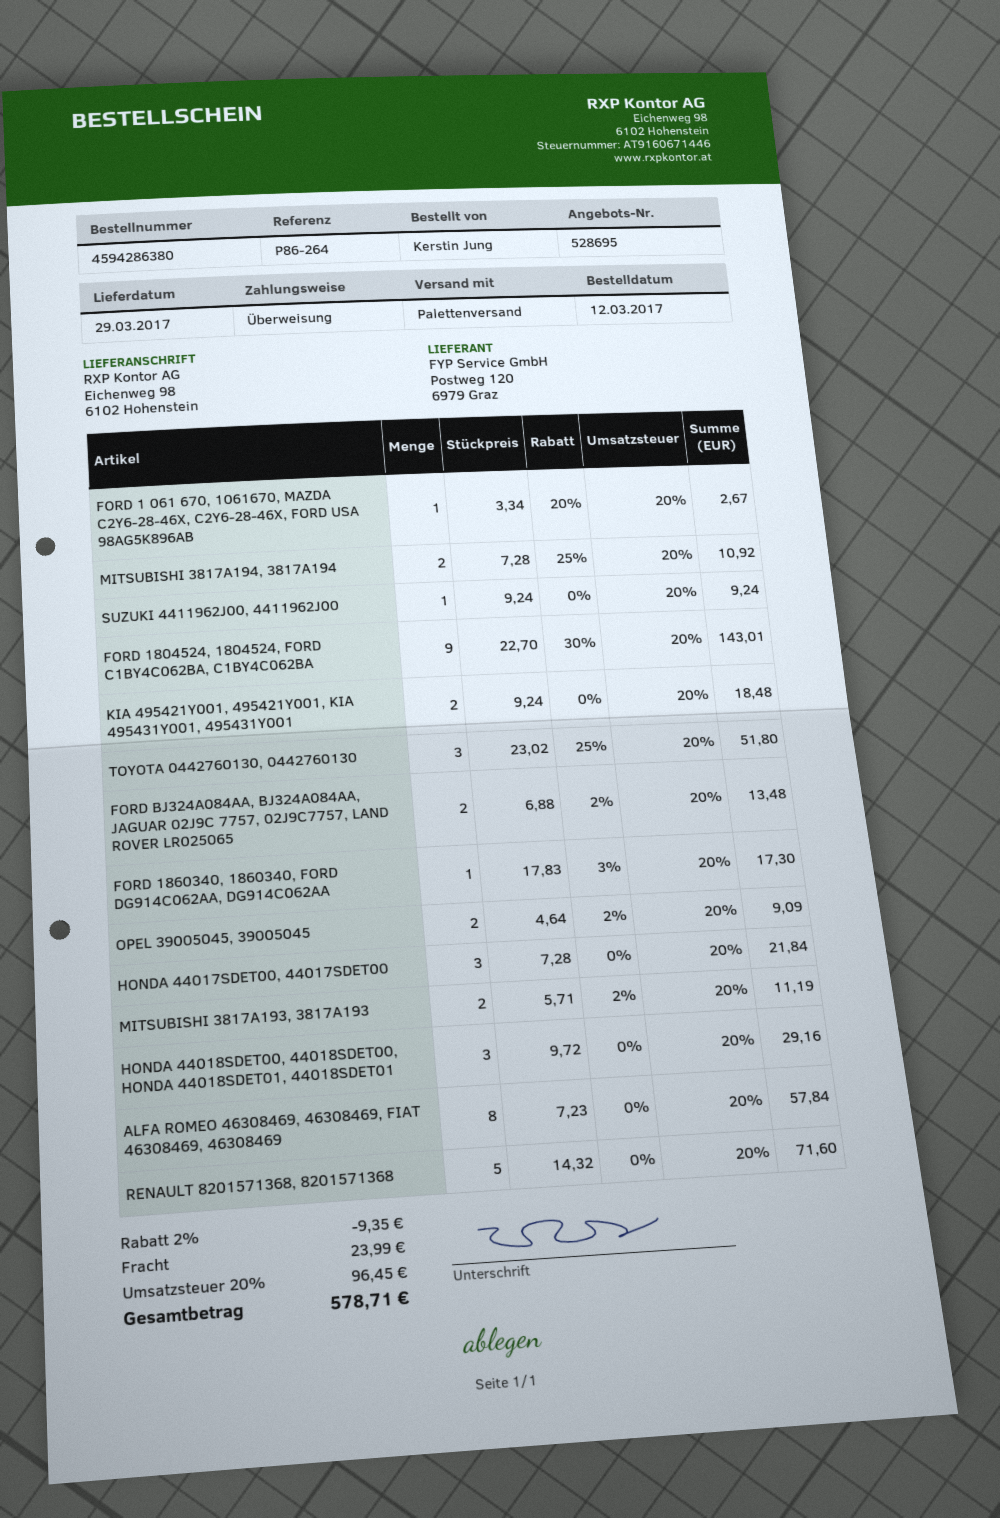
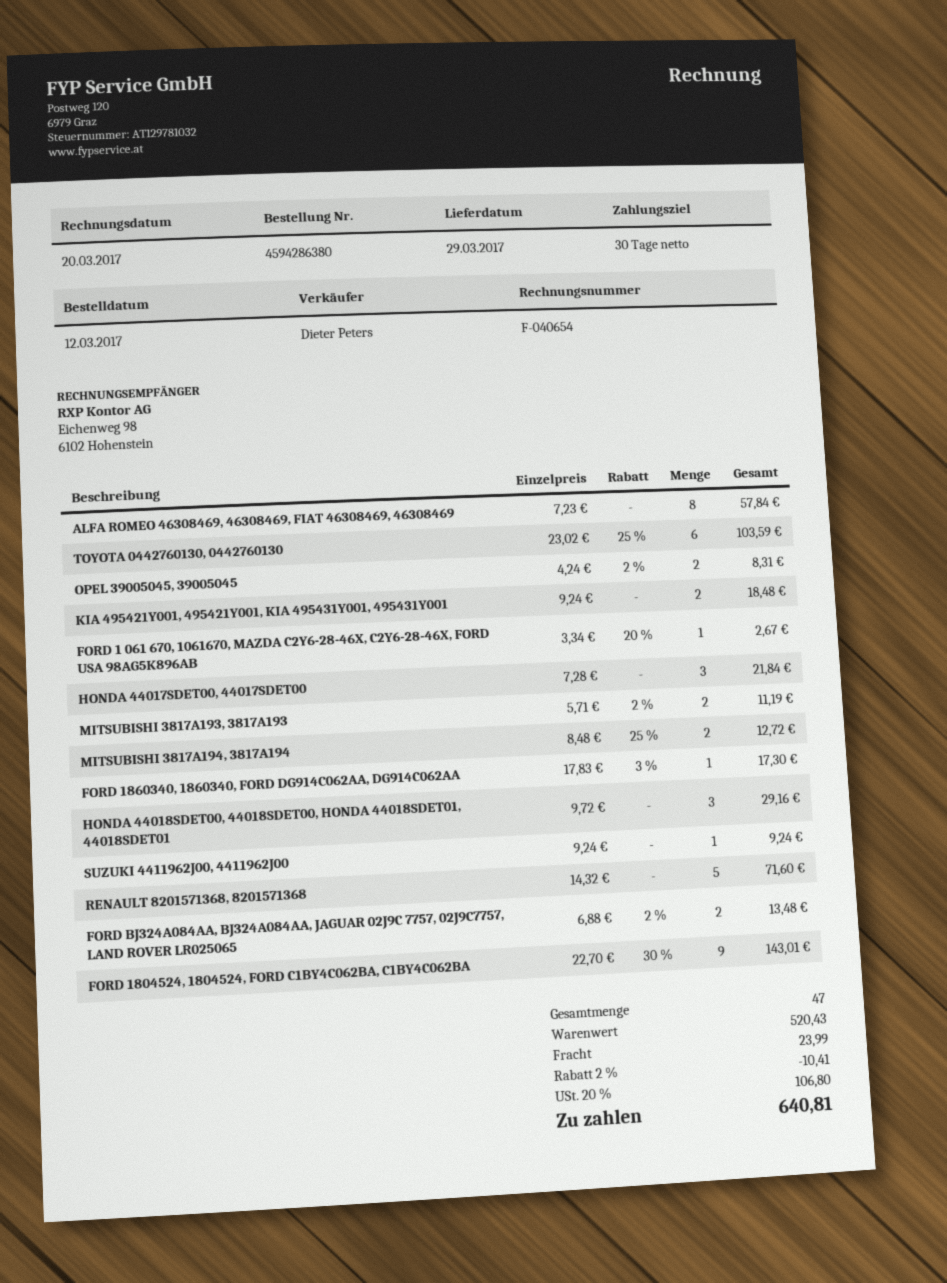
MITSUBISHI 3817A194, 3817A194: 2 x 7.28 - 25% = 10.92 -> 2 x 8.48 - 25% = 12.72
TOYOTA 0442760130, 0442760130: 3 x 23.02 - 25% = 51.80 -> 6 x 23.02 - 25% = 103.59
OPEL 39005045, 39005045: 2 x 4.64 - 2% = 9.09 -> 2 x 4.24 - 2% = 8.31
discount: 2% = 9.35 -> 2% = 10.41
tax: 20% = 96.45 -> 20% = 106.80
total: 578.71 -> 640.81

